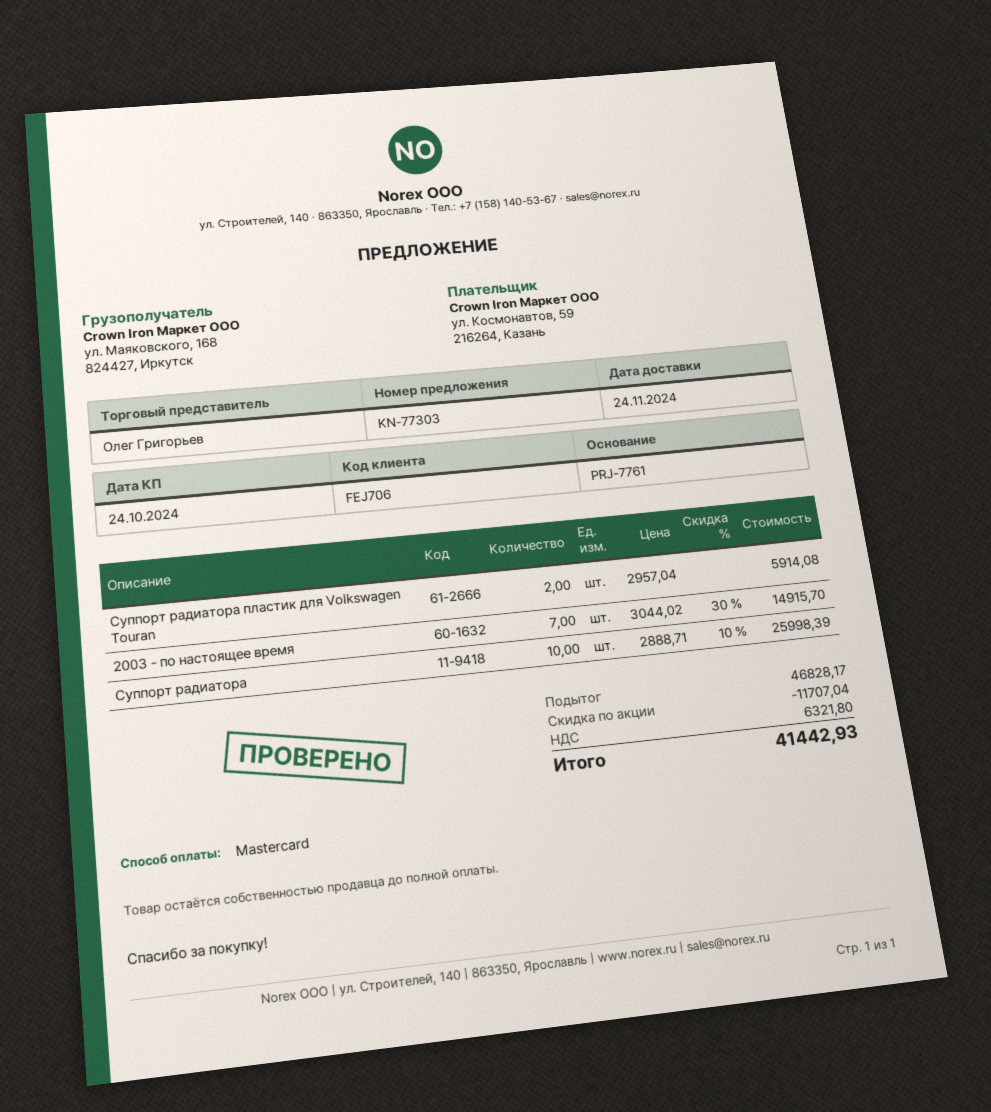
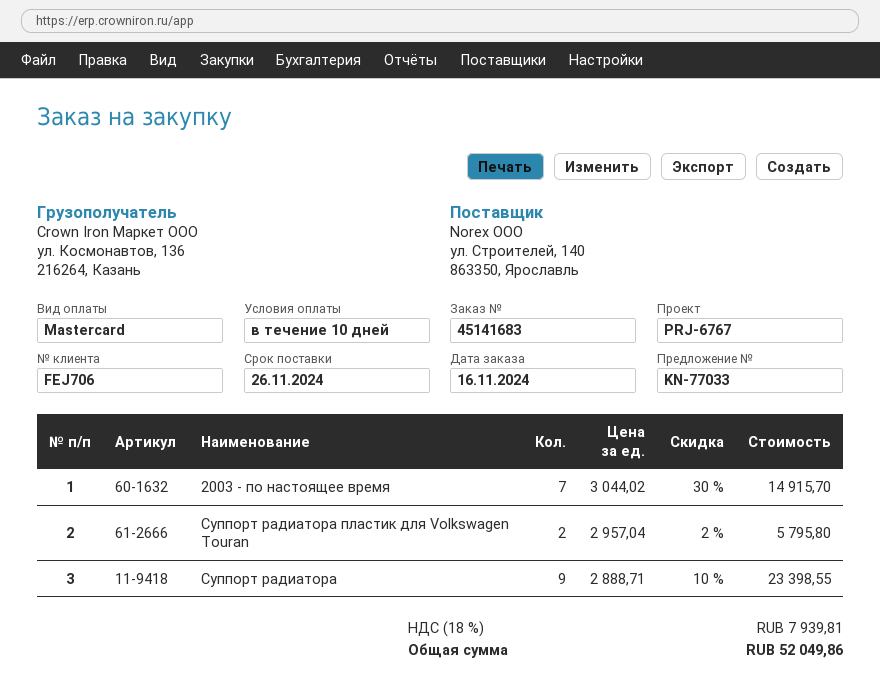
quote number: KN-77303 -> KN-77033
delivery date: 2024-11-24 -> 2024-11-26
reference: PRJ-7761 -> PRJ-6767
ship to: ул. Маяковского, 168, 824427, Иркутск -> ул. Космонавтов, 136, 216264, Казань
Суппорт радиатора пластик для Volkswagen Touran: 2 x 2957.04 = 5914.08 -> 2 x 2957.04 - 2% = 5795.80
Суппорт радиатора: 10 x 2888.71 - 10% = 25998.39 -> 9 x 2888.71 - 10% = 23398.55
discount: 11707.04 -> none
tax: 6321.80 -> 7939.81
total: 41442.93 -> 52049.86

